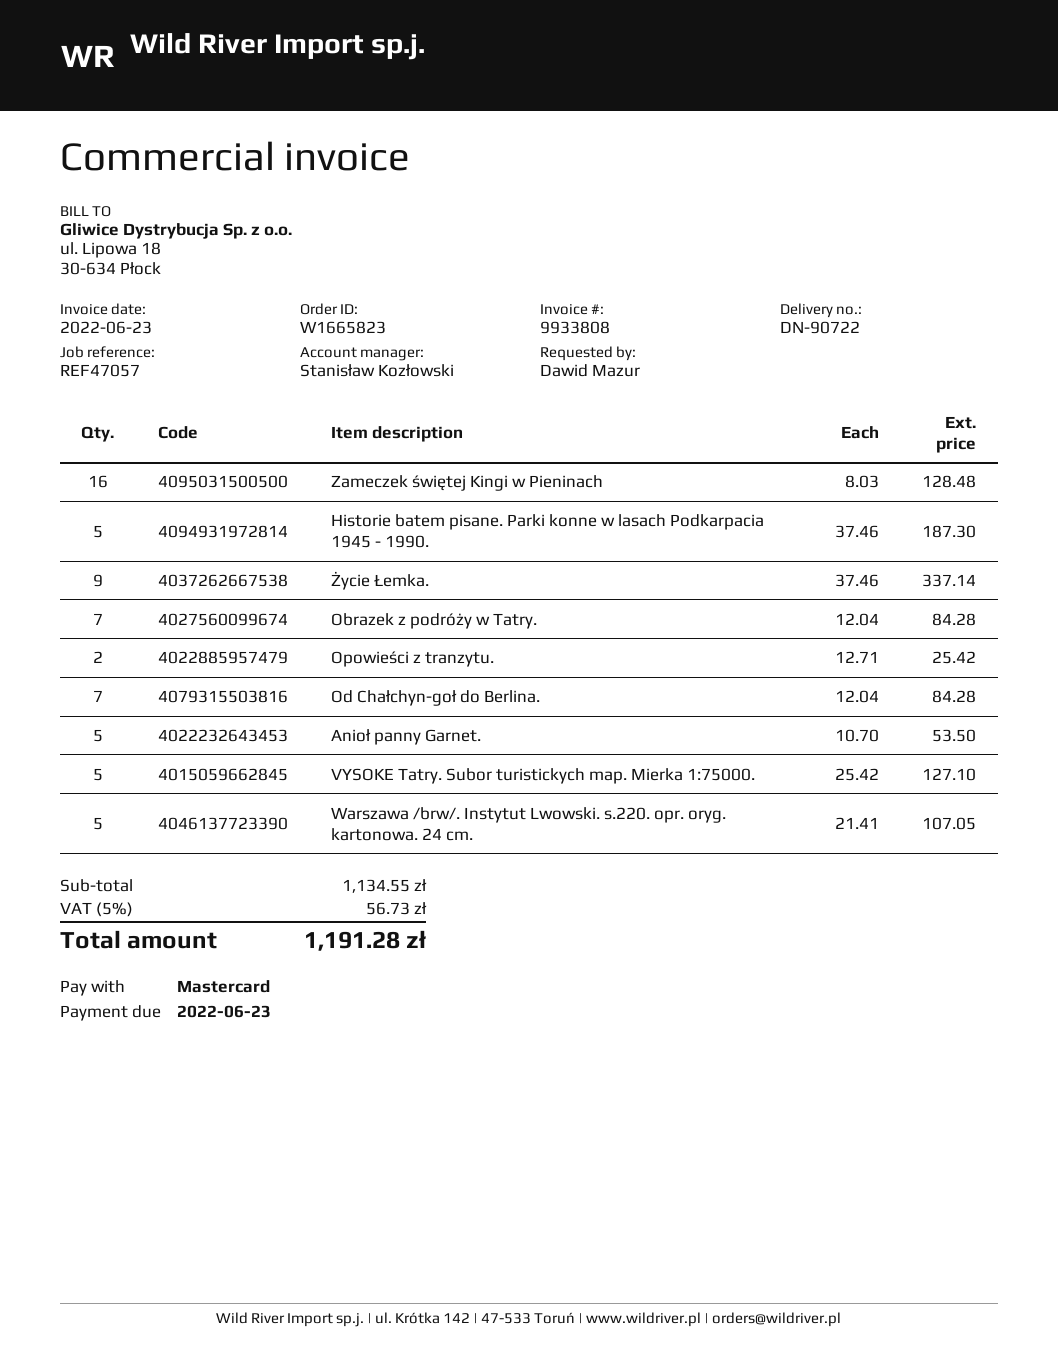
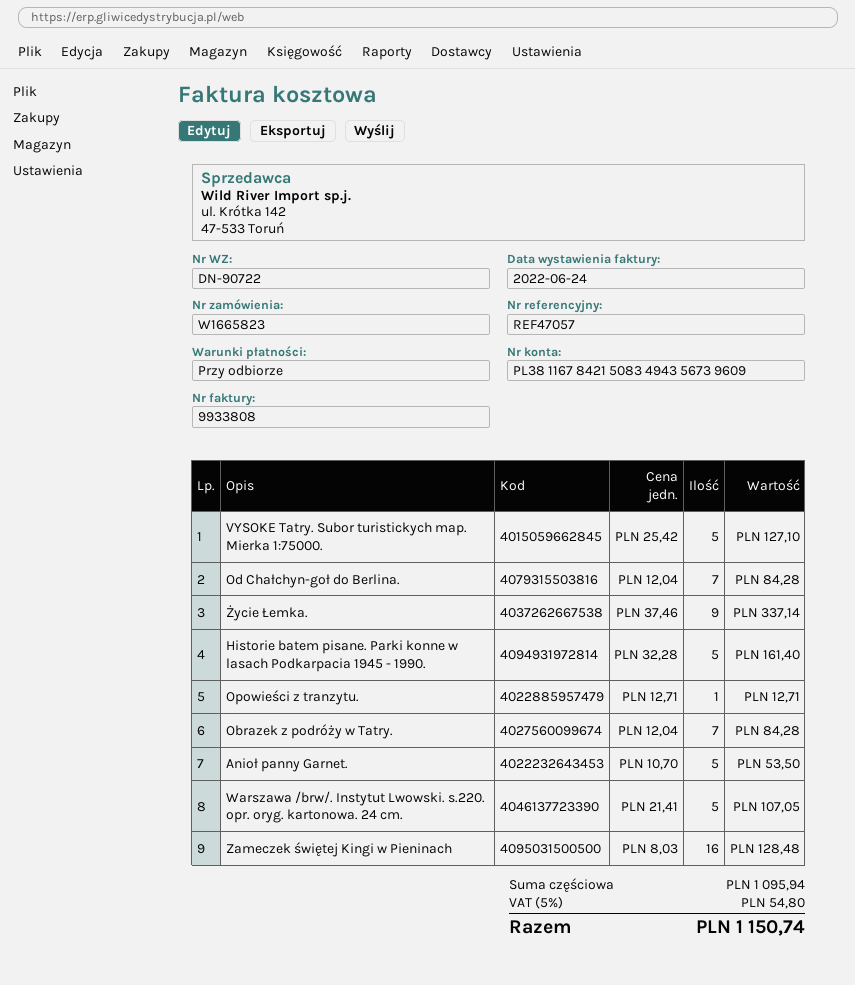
invoice date: 2022-06-23 -> 2022-06-24
Historie batem pisane. Parki konne w lasach Podkarpacia 1945 - 1990.: 5 x 37.46 = 187.30 -> 5 x 32.28 = 161.40
Opowieści z tranzytu.: 2 x 12.71 = 25.42 -> 1 x 12.71 = 12.71
subtotal: 1134.55 -> 1095.94
tax: 5% = 56.73 -> 5% = 54.80
total: 1191.28 -> 1150.74

